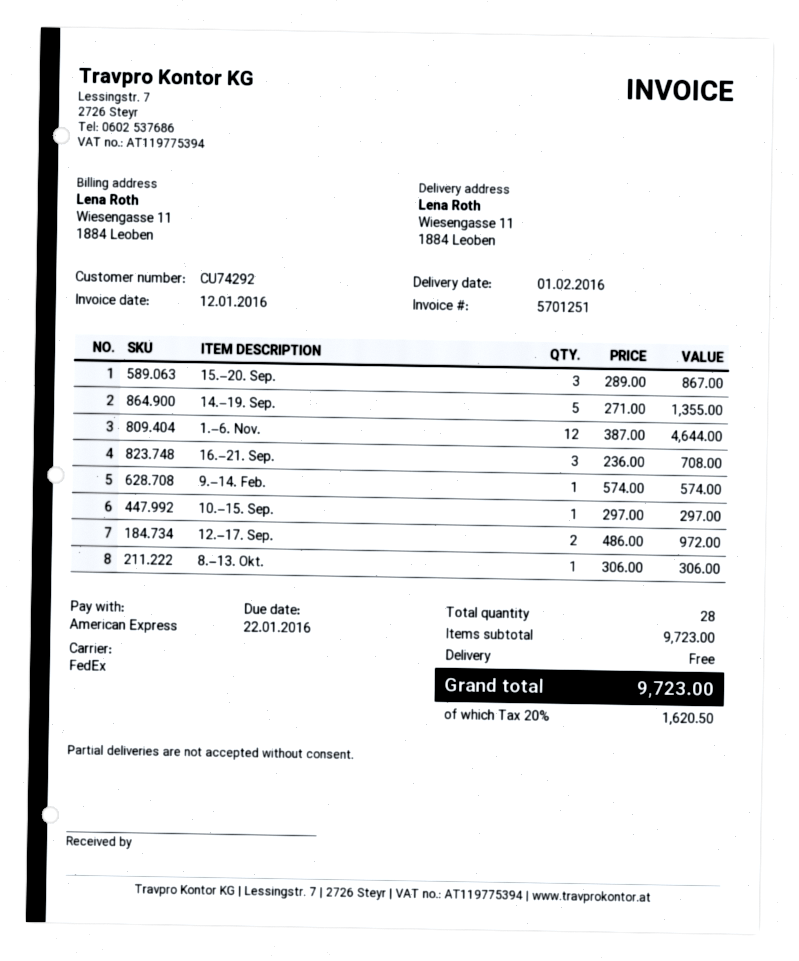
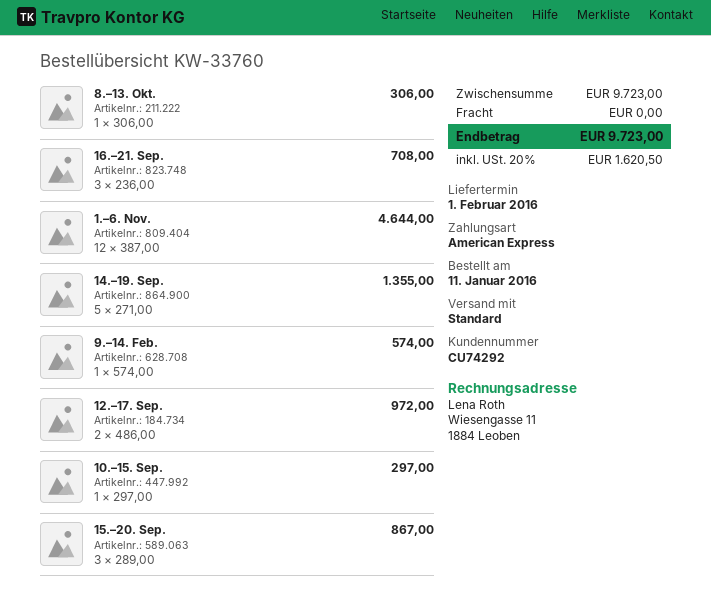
shipping method: FedEx -> standard

